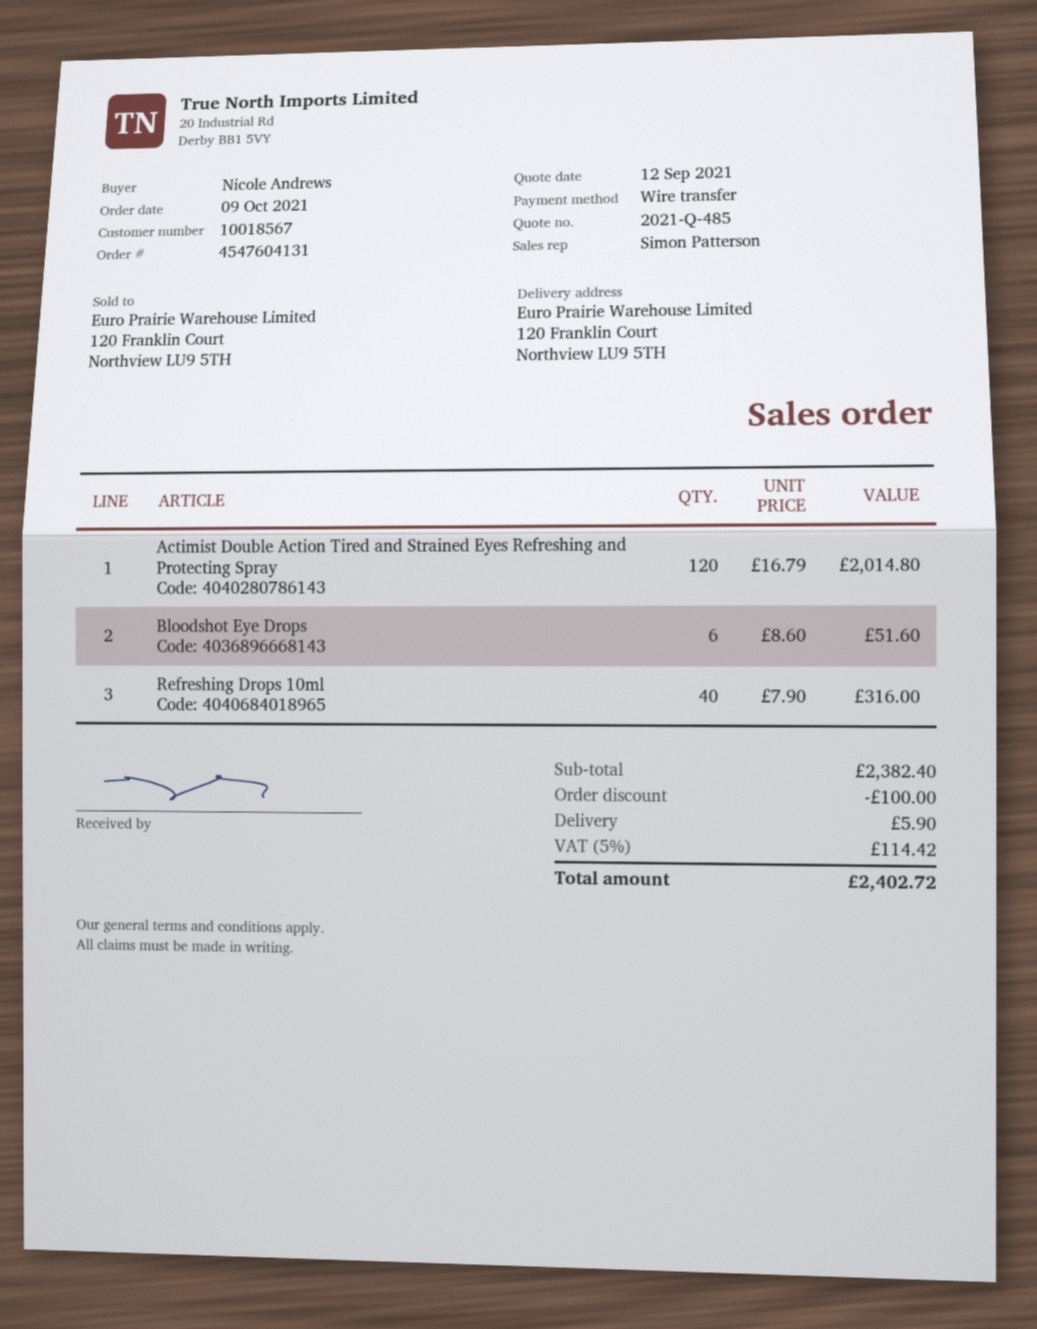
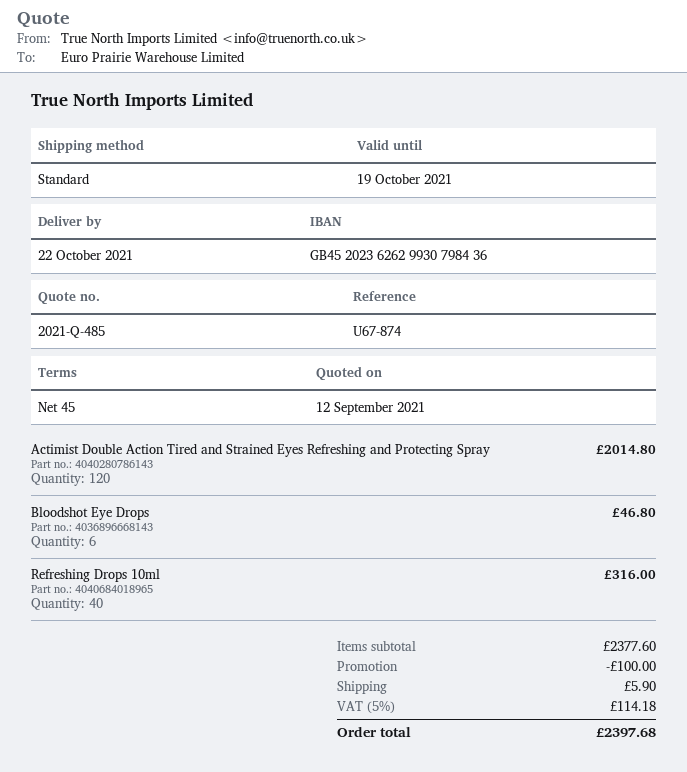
Bloodshot Eye Drops: 6 for 51.60 -> 6 for 46.80
subtotal: 2382.40 -> 2377.60
tax: 5% = 114.42 -> 5% = 114.18
total: 2402.72 -> 2397.68

